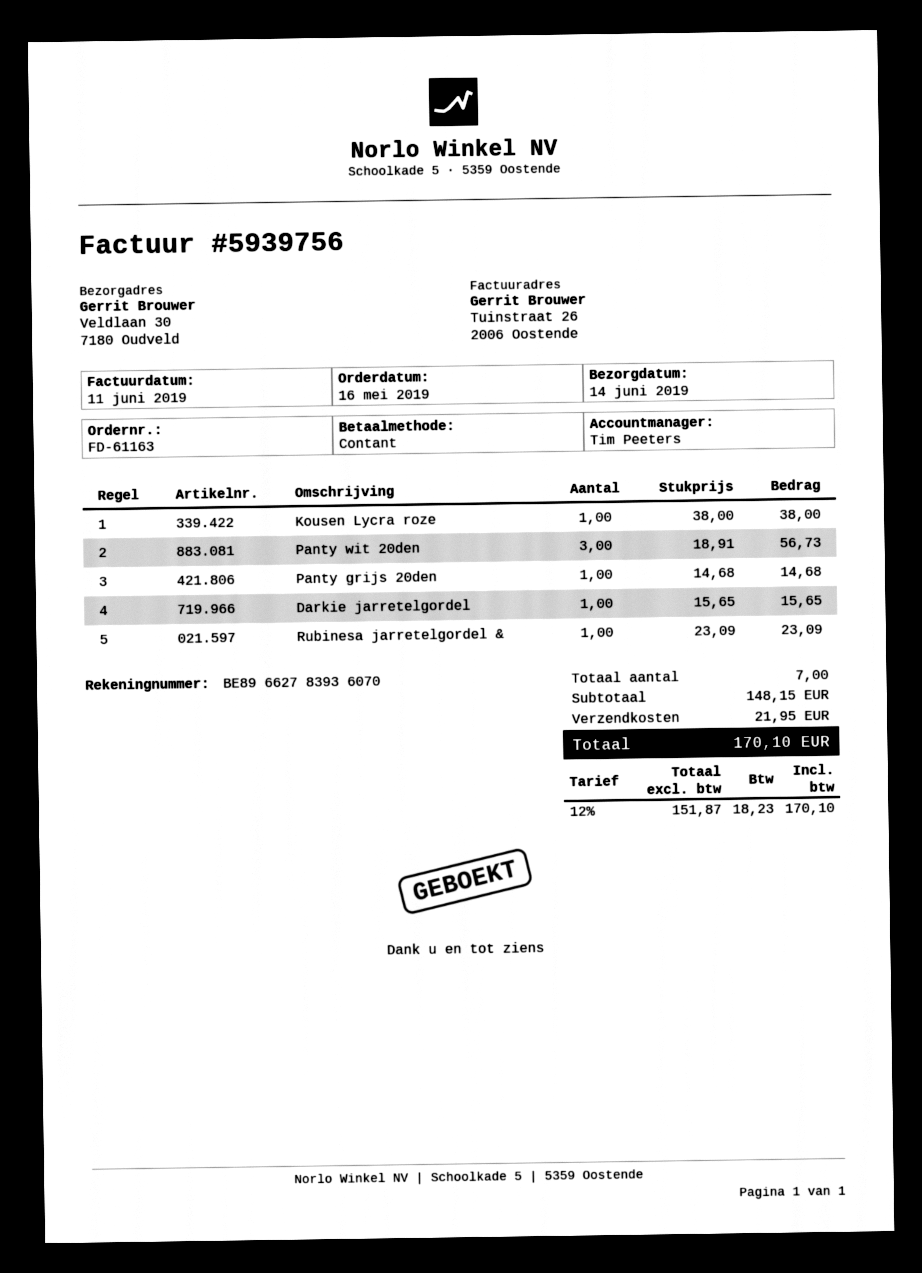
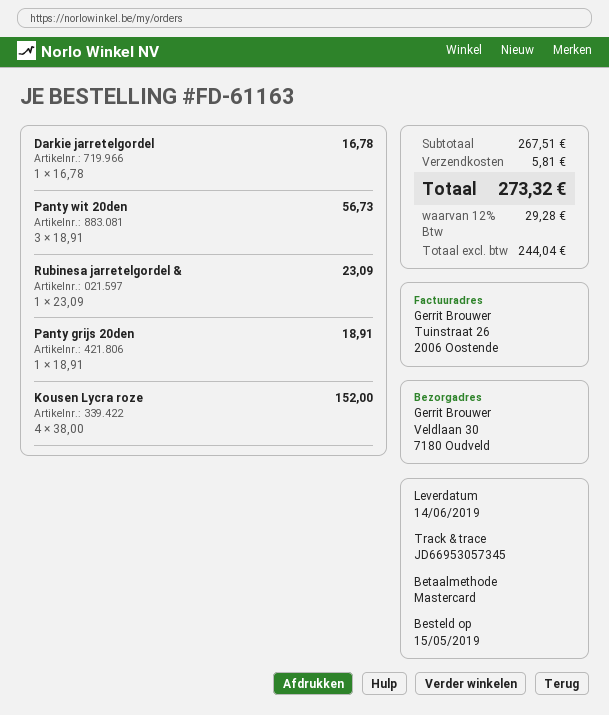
order date: 2019-05-16 -> 2019-05-15
payment method: cash -> Mastercard
Kousen Lycra roze: 1 x 38.00 = 38.00 -> 4 x 38.00 = 152.00
Panty grijs 20den: 1 x 14.68 = 14.68 -> 1 x 18.91 = 18.91
Darkie jarretelgordel: 1 x 15.65 = 15.65 -> 1 x 16.78 = 16.78
subtotal: 148.15 -> 267.51
shipping: 21.95 -> 5.81
net: 151.87 -> 244.04
tax: 12% = 18.23 -> 12% = 29.28
total: 170.10 -> 273.32

